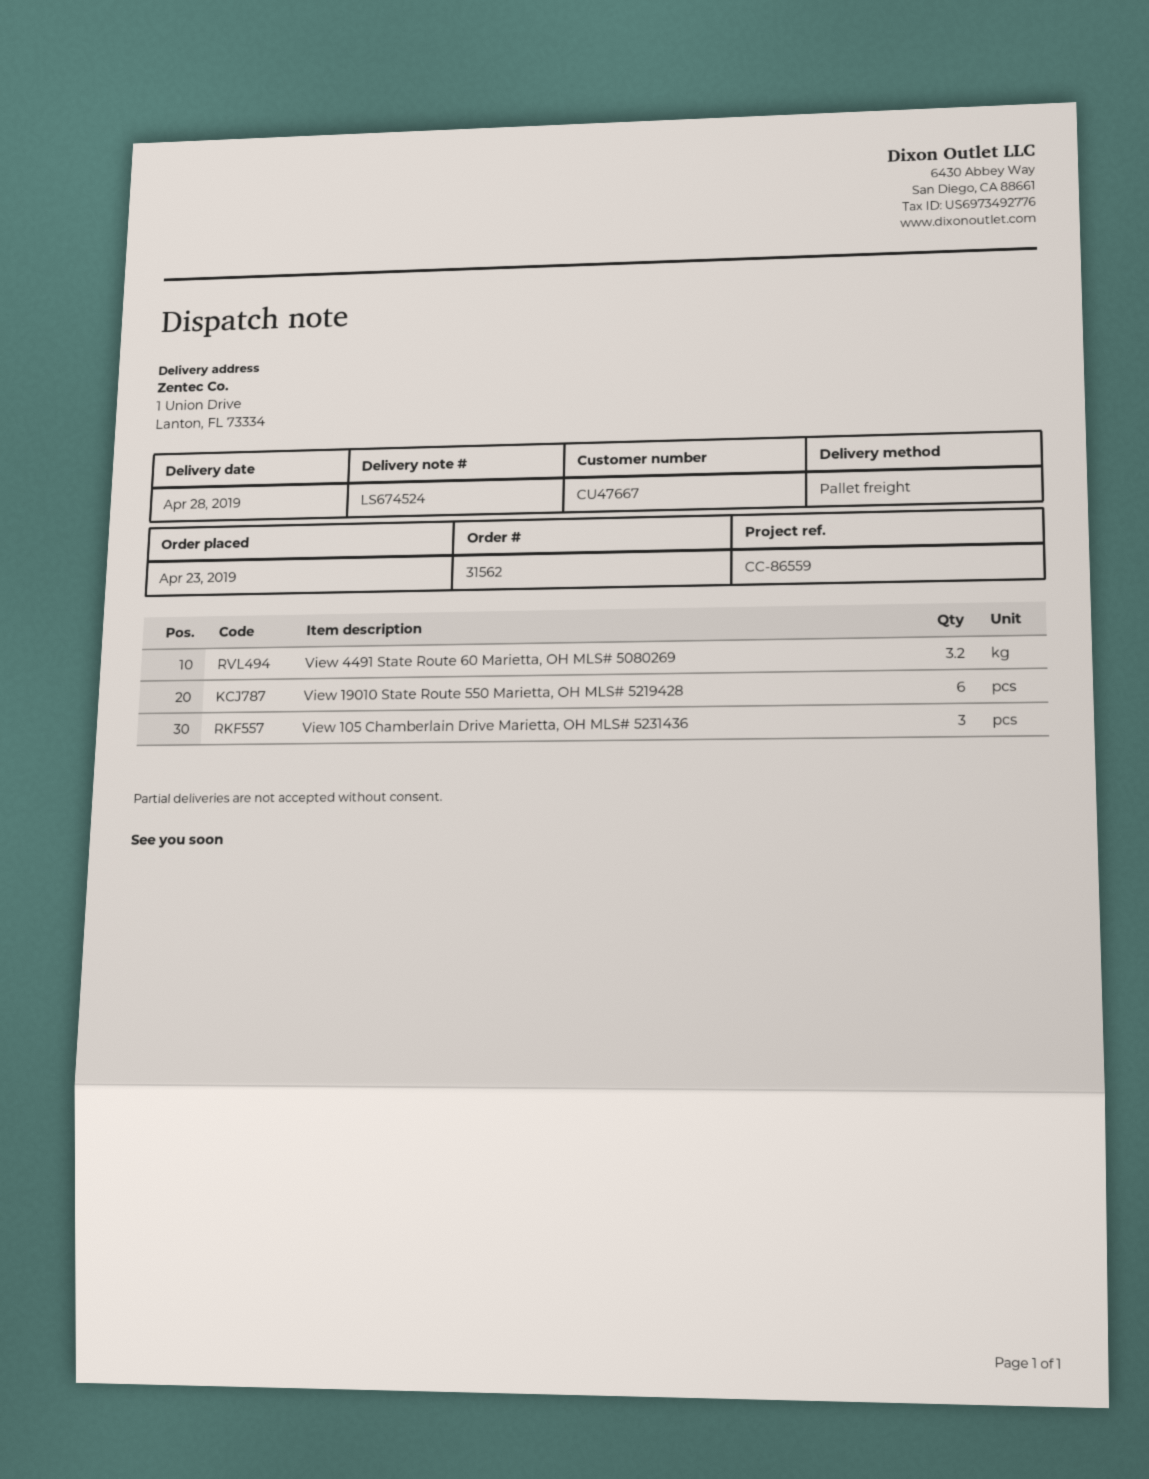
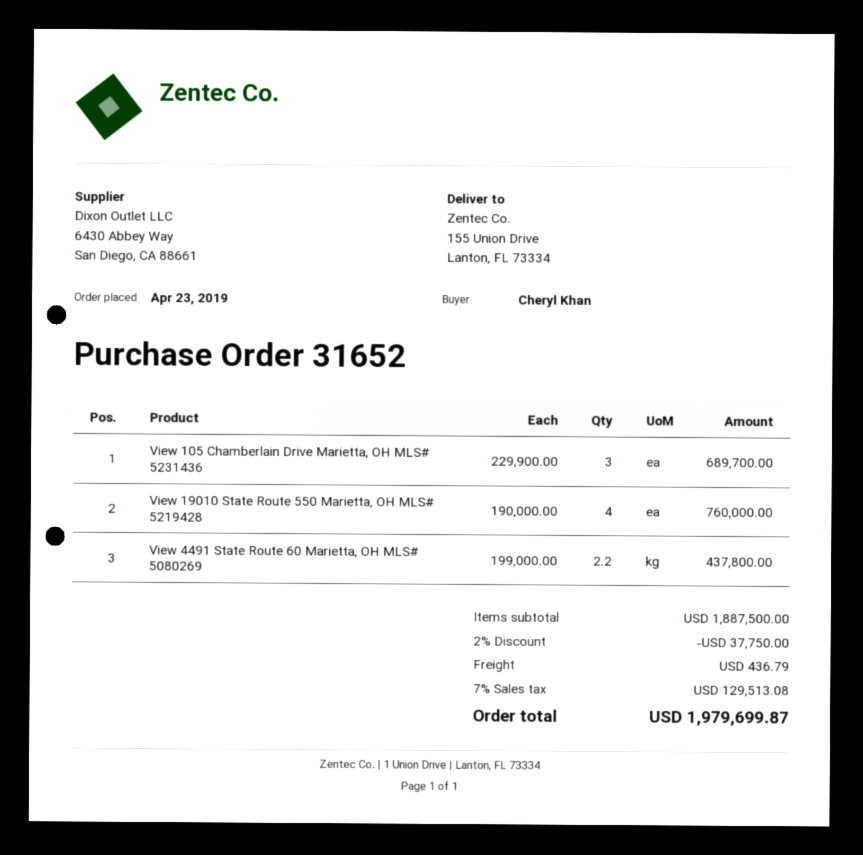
order number: 31562 -> 31652
ship to: 1 Union Drive, Lanton, FL 73334 -> 155 Union Drive, Lanton, FL 73334
View 4491 State Route 60 Marietta, OH MLS# 5080269: 3.2 -> 2.2
View 19010 State Route 550 Marietta, OH MLS# 5219428: 6 -> 4

